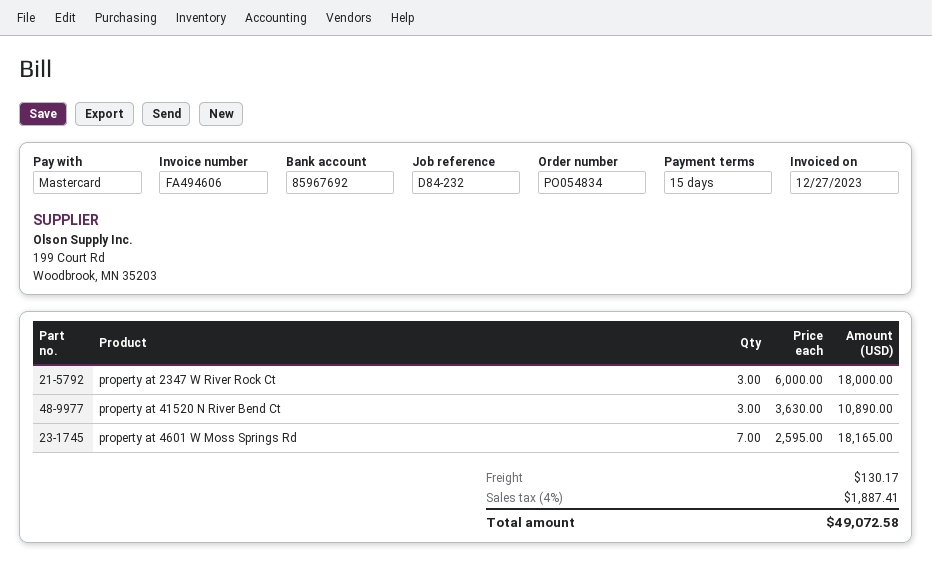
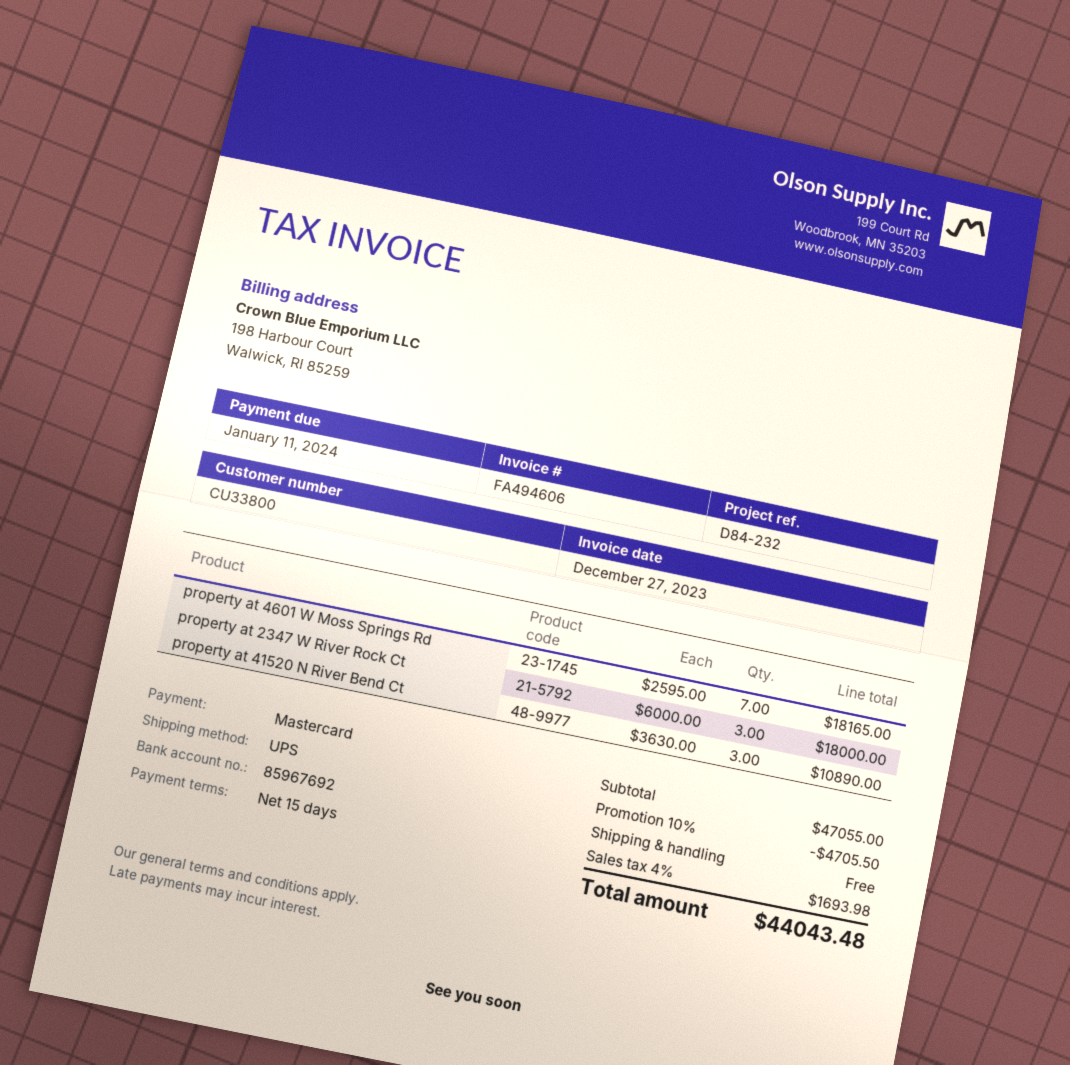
discount: none -> 10% = 4705.50
shipping: 130.17 -> 0.00
tax: 4% = 1887.41 -> 4% = 1693.98
total: 49072.58 -> 44043.48

